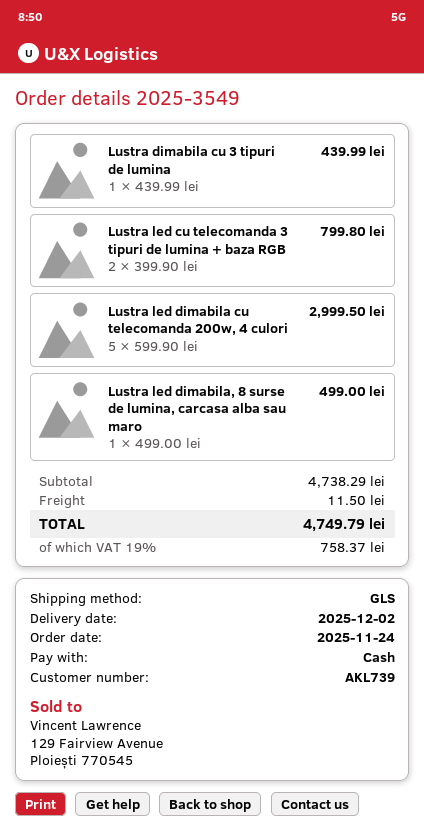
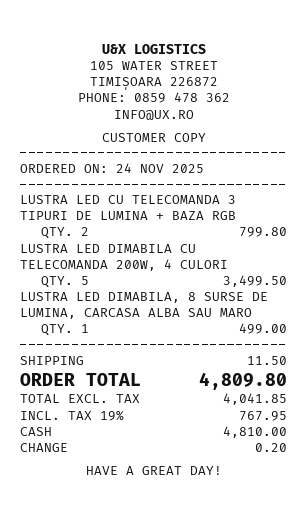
Lustra dimabila cu 3 tipuri de lumina: 1 for 439.99 -> none
Lustra led dimabila cu telecomanda 200w, 4 culori: 5 for 2999.50 -> 5 for 3499.50
tax: 19% = 758.37 -> 19% = 767.95
total: 4749.79 -> 4809.80

